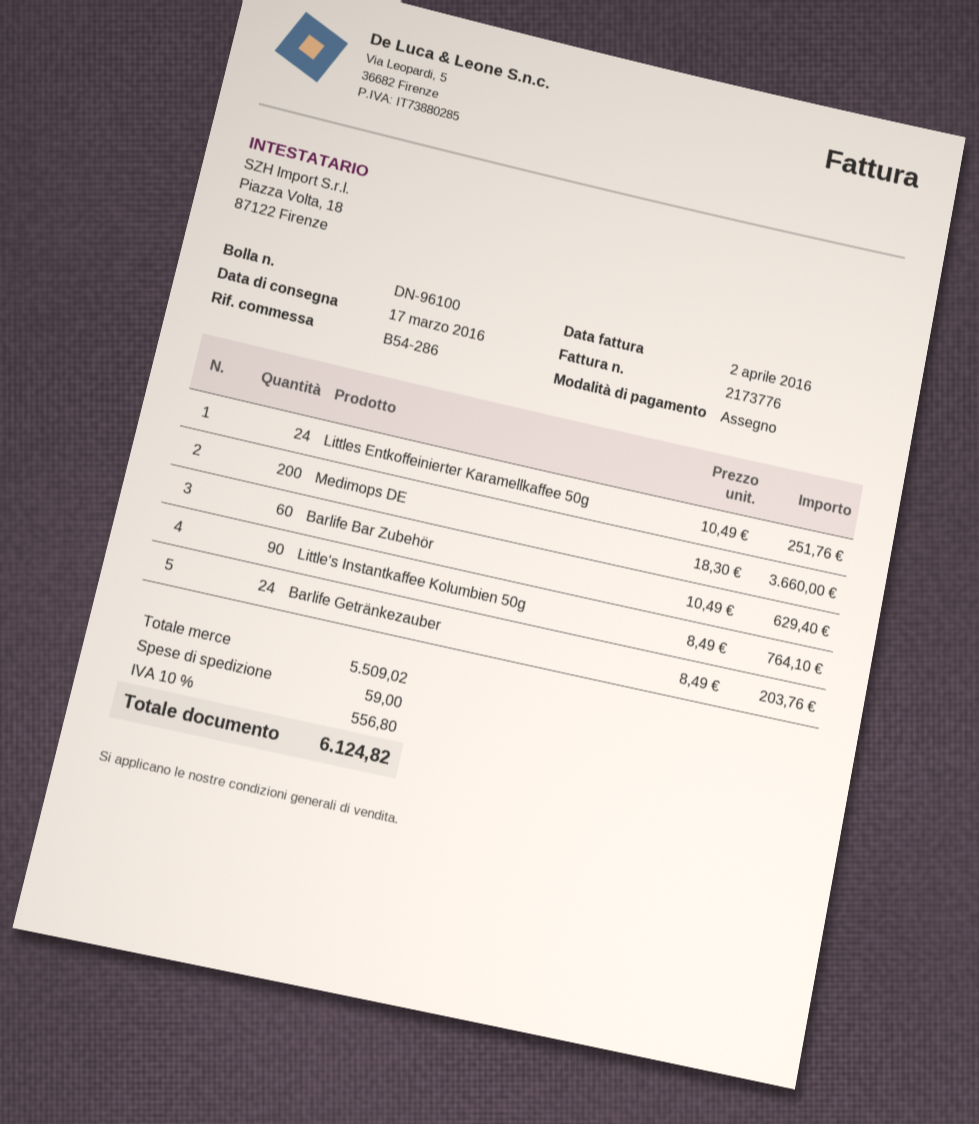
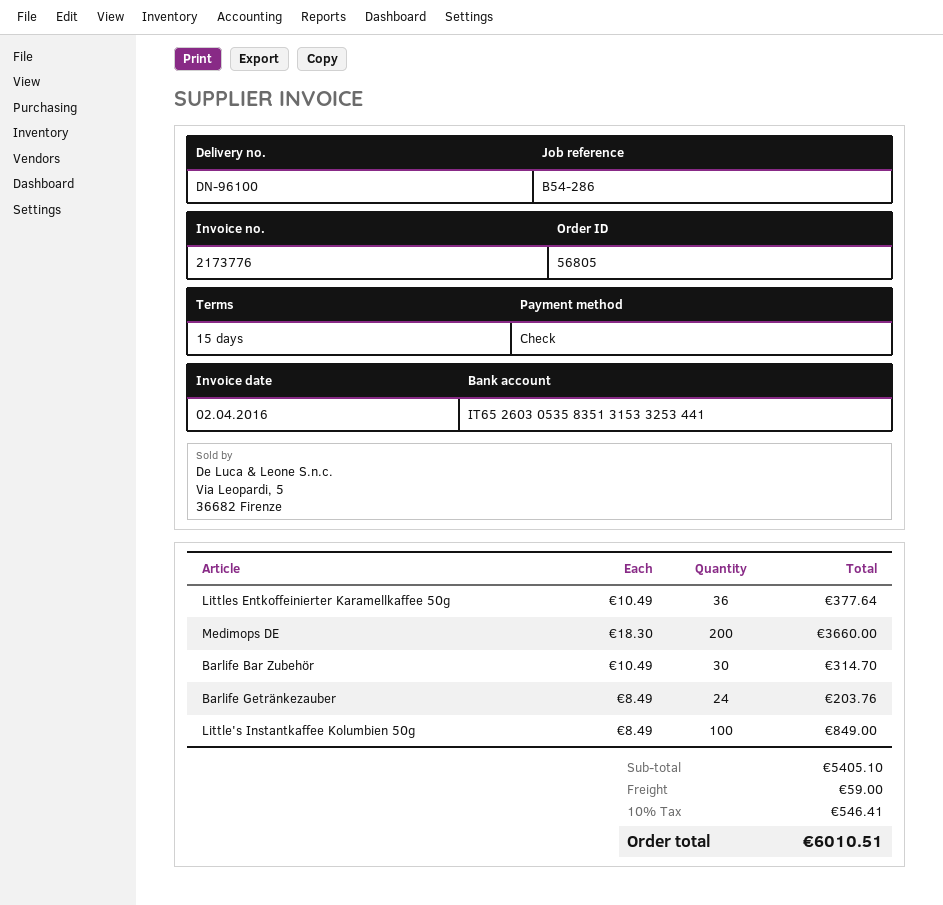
Littles Entkoffeinierter Karamellkaffee 50g: 24 x 10.49 = 251.76 -> 36 x 10.49 = 377.64
Barlife Bar Zubehör: 60 x 10.49 = 629.40 -> 30 x 10.49 = 314.70
Little's Instantkaffee Kolumbien 50g: 90 x 8.49 = 764.10 -> 100 x 8.49 = 849.00
subtotal: 5509.02 -> 5405.10
tax: 10% = 556.80 -> 10% = 546.41
total: 6124.82 -> 6010.51

